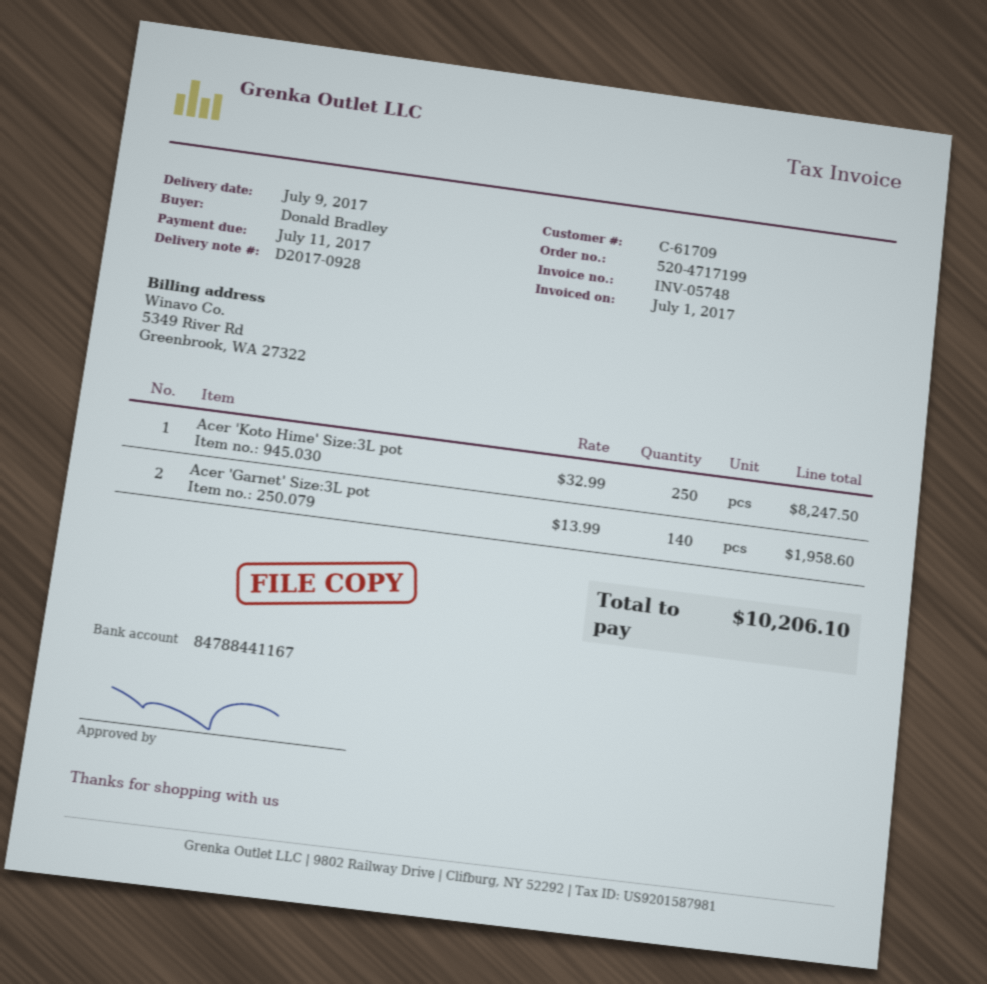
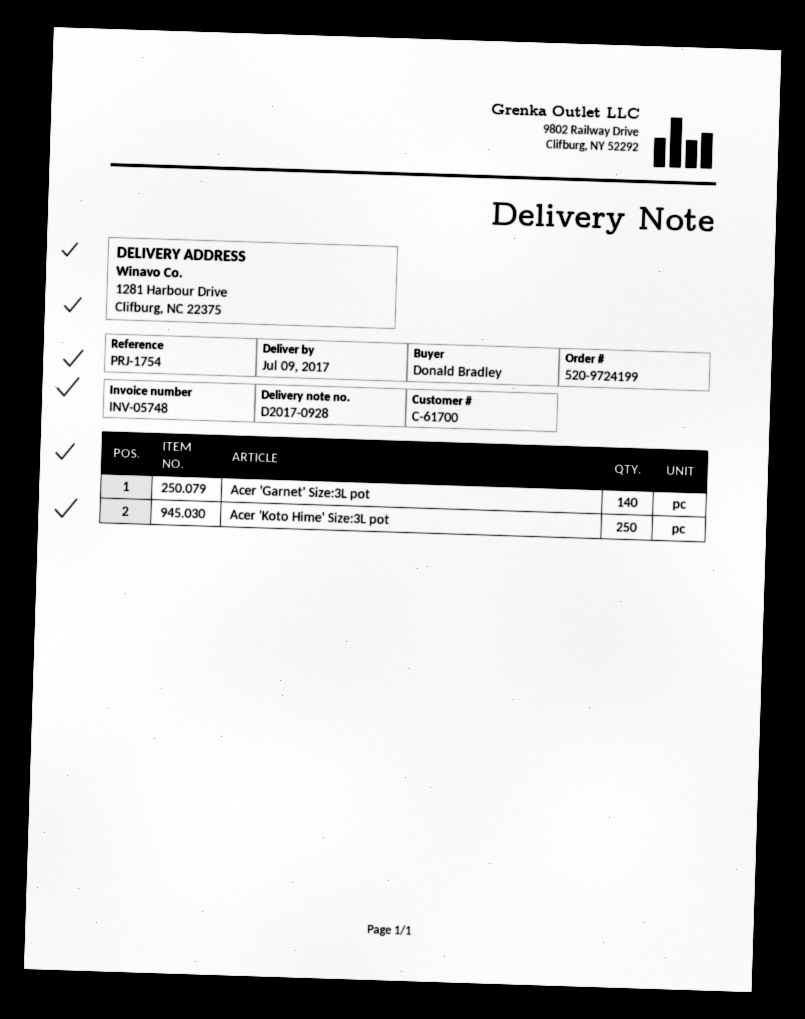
order number: 520-4717199 -> 520-9724199
customer number: C-61709 -> C-61700

